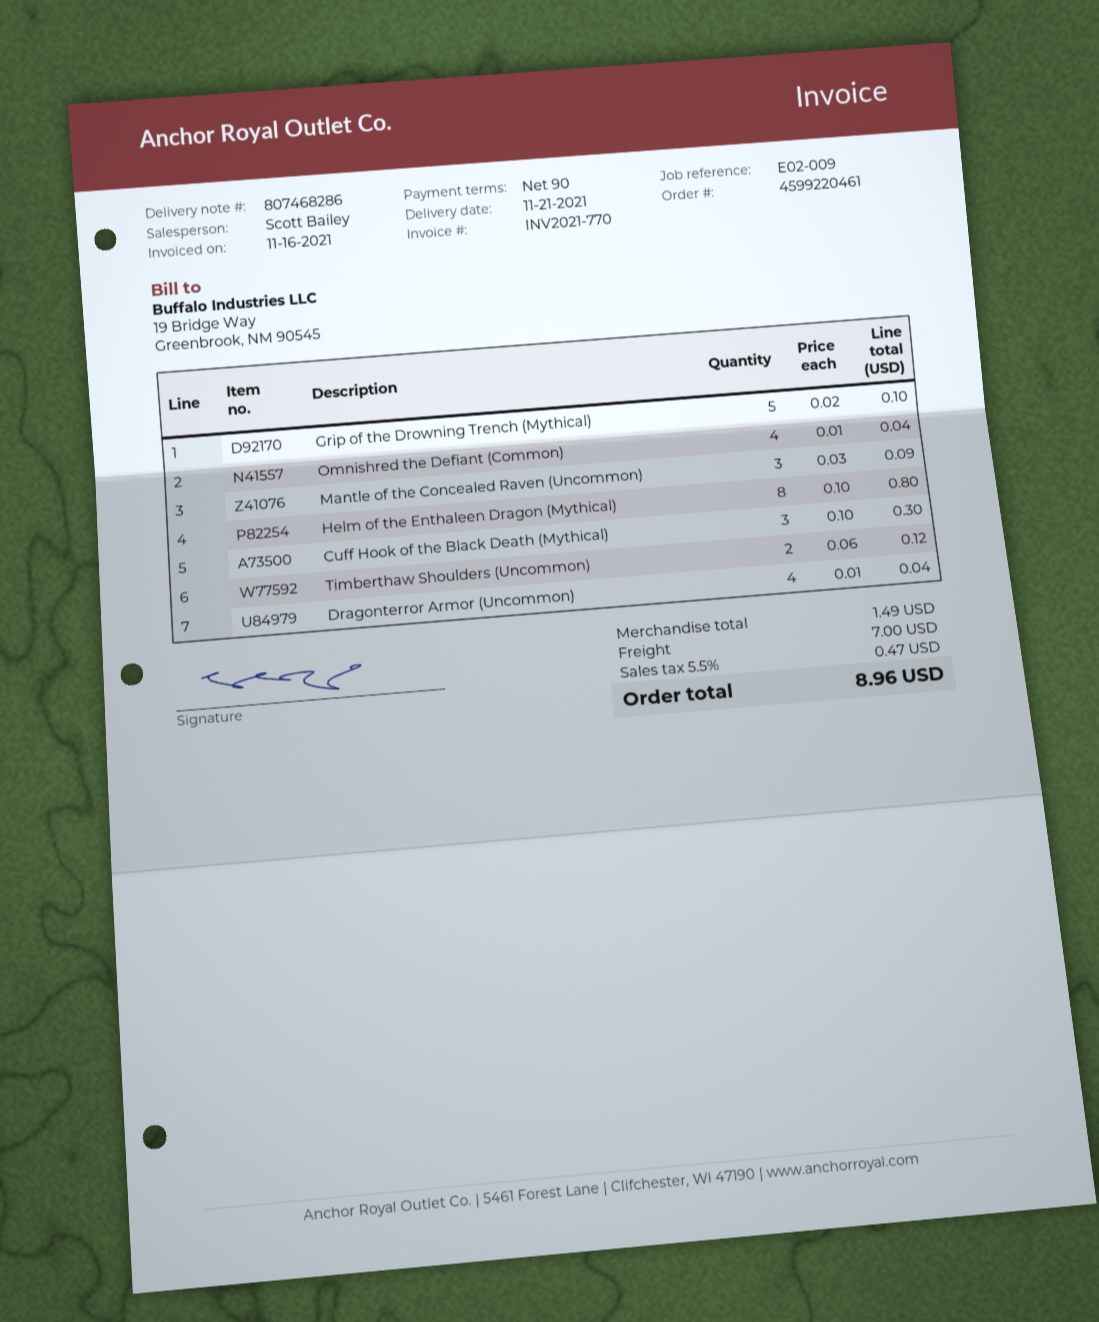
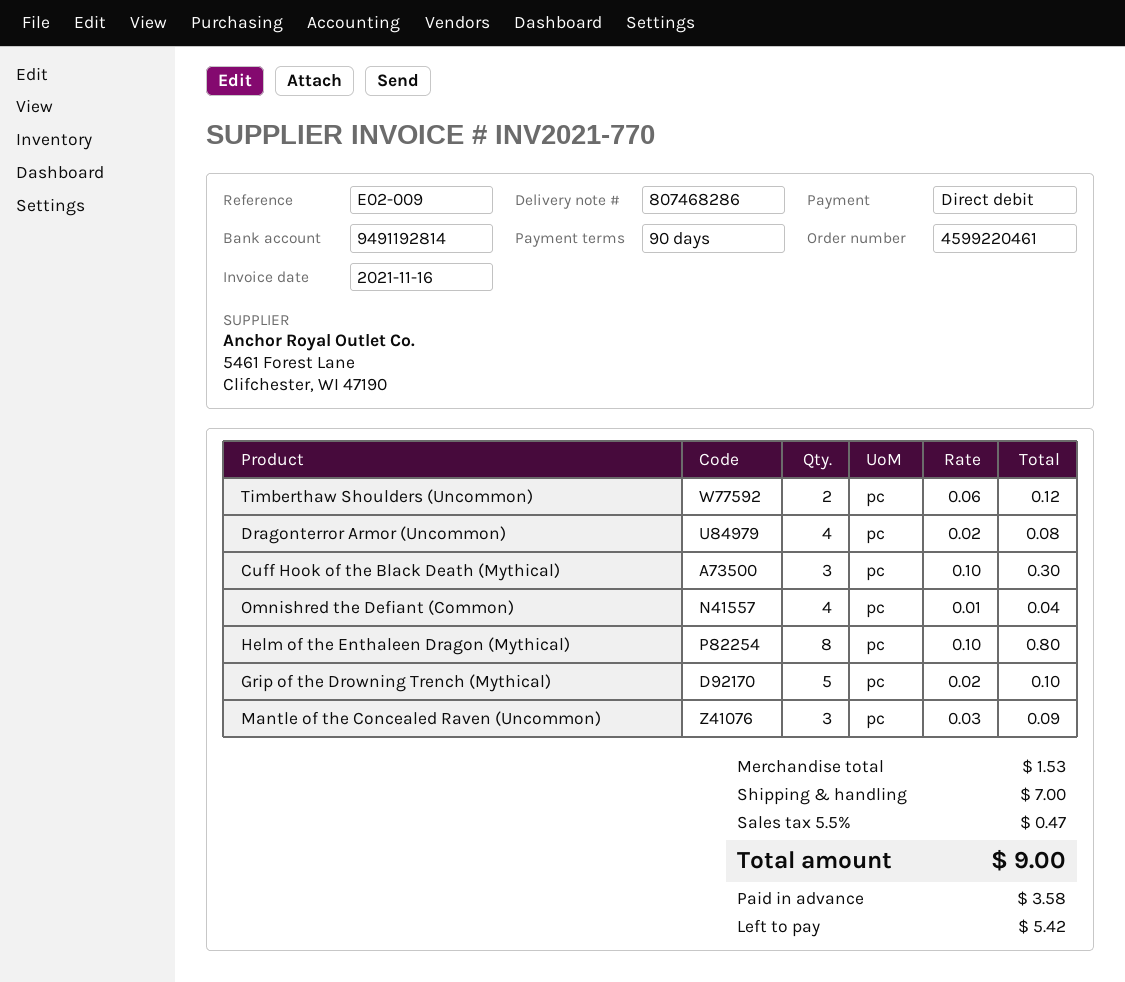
Dragonterror Armor (Uncommon): 4 x 0.01 = 0.04 -> 4 x 0.02 = 0.08
subtotal: 1.49 -> 1.53
total: 8.96 -> 9.00

